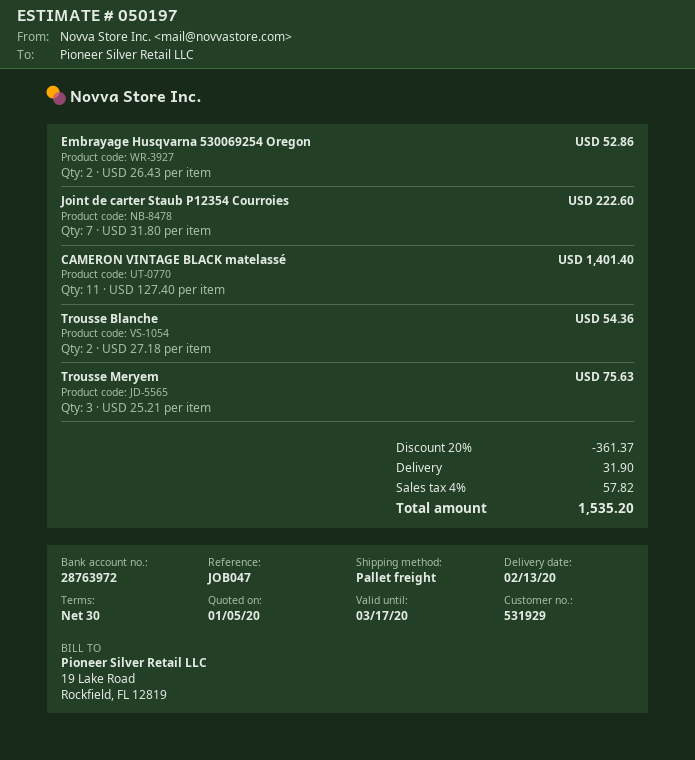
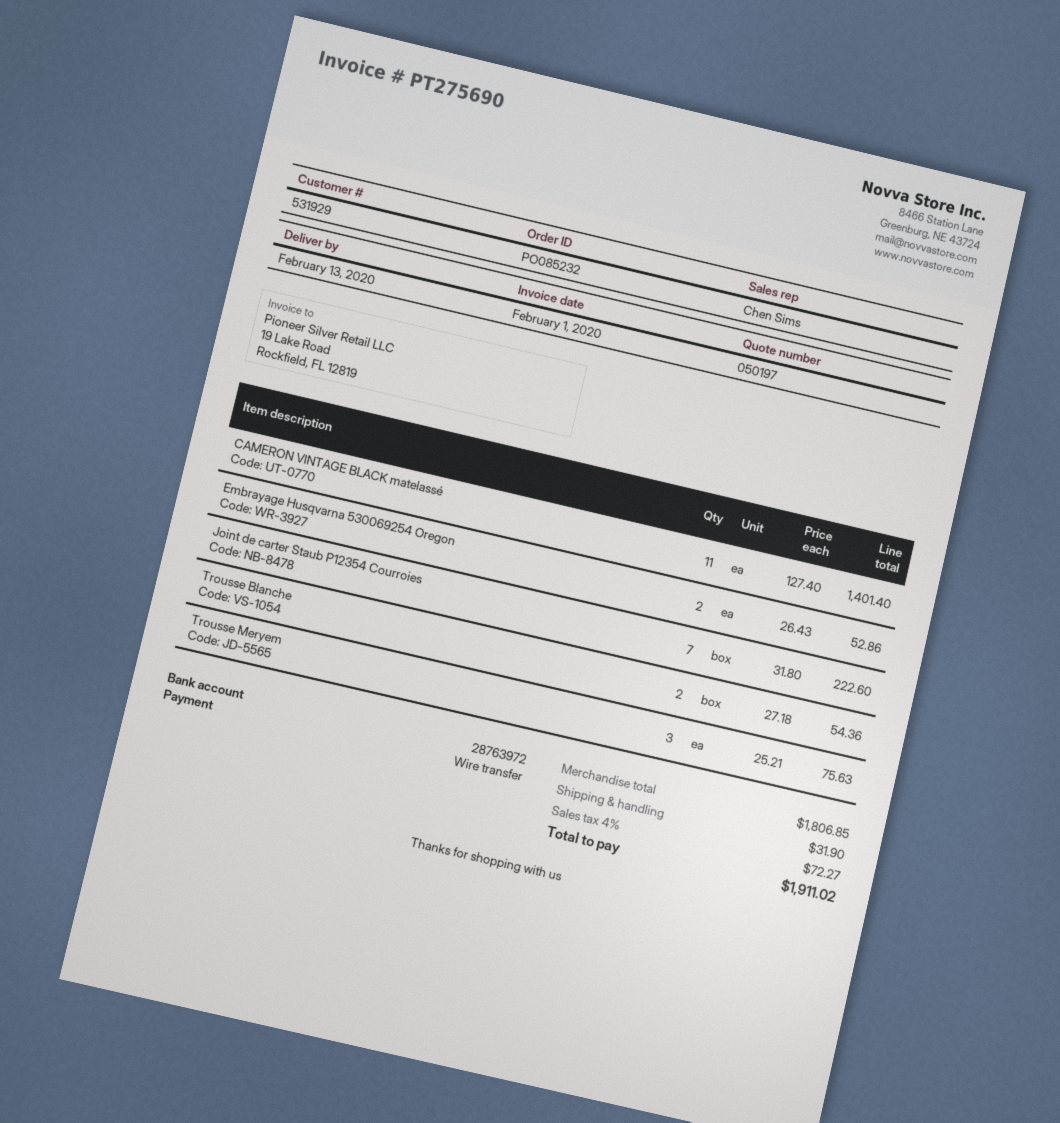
discount: 20% = 361.37 -> none
tax: 4% = 57.82 -> 4% = 72.27
total: 1535.20 -> 1911.02

